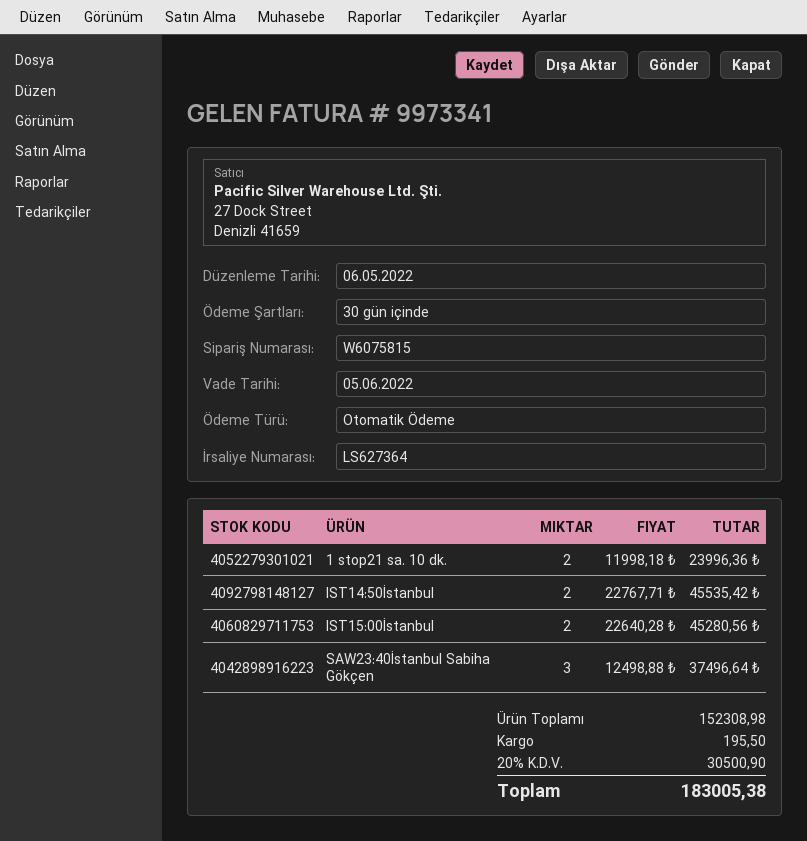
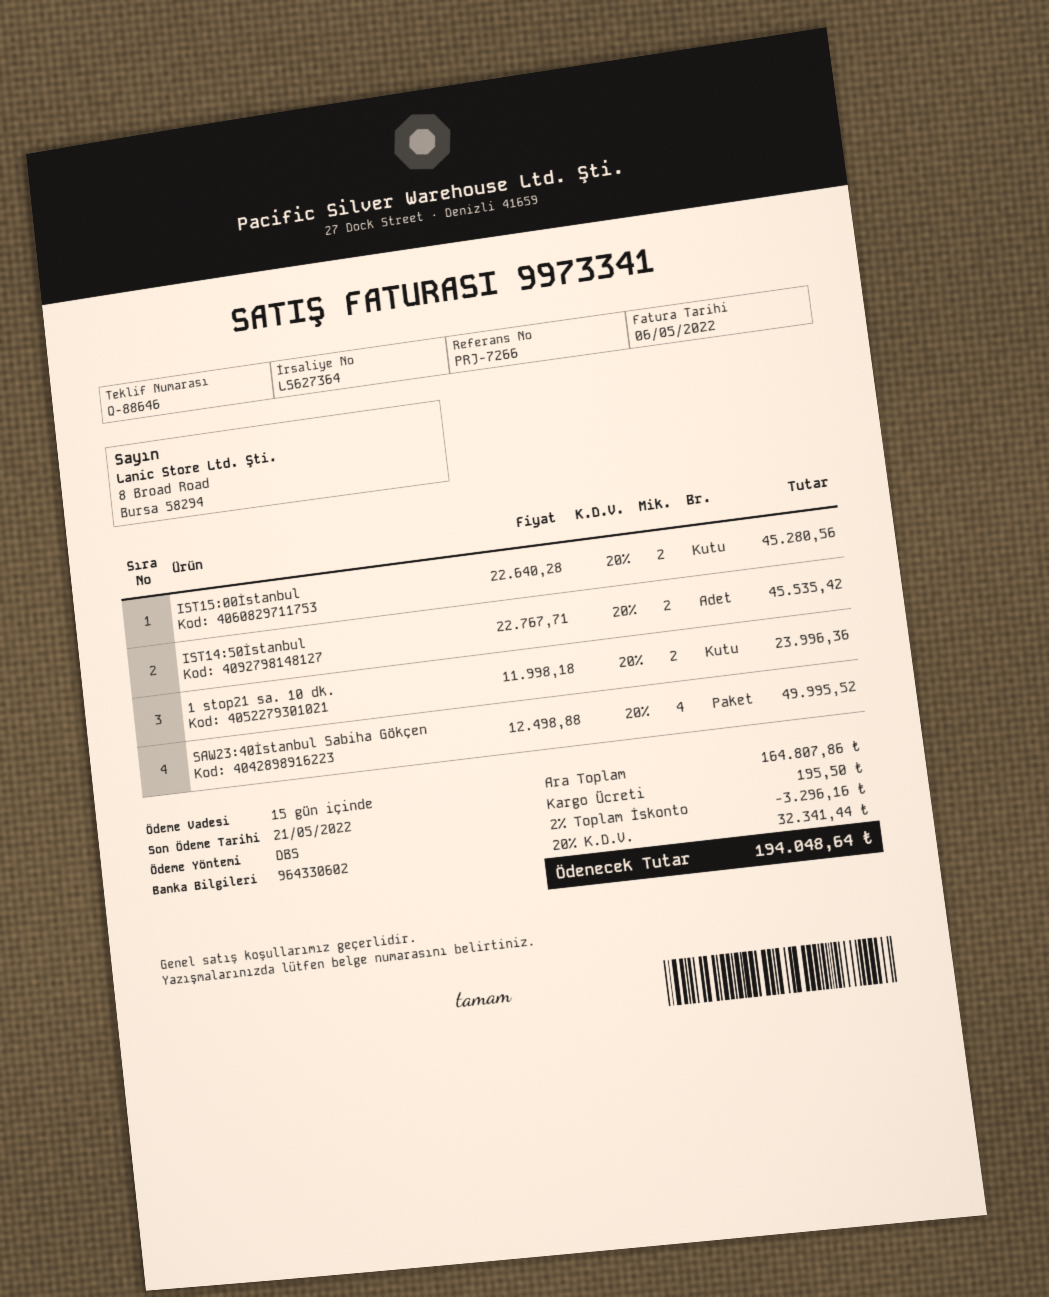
payment terms: 30 days -> 15 days
due date: 2022-06-05 -> 2022-05-21
SAW23:40İstanbul Sabiha Gökçen: 3 x 12498.88 = 37496.64 -> 4 x 12498.88 = 49995.52
subtotal: 152308.98 -> 164807.86
discount: none -> 2% = 3296.16
tax: 20% = 30500.90 -> 20% = 32341.44
total: 183005.38 -> 194048.64

